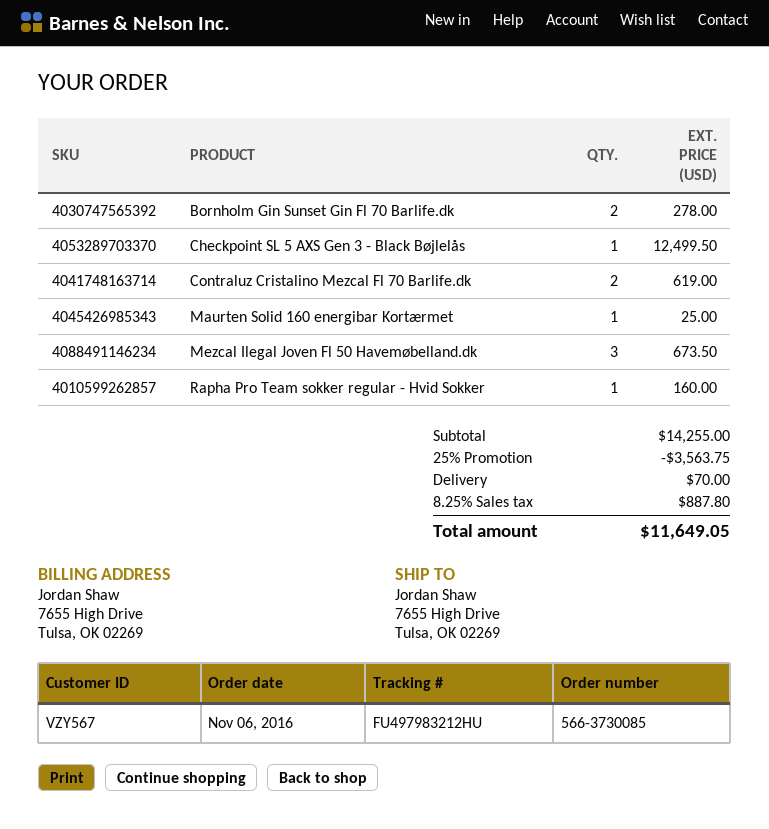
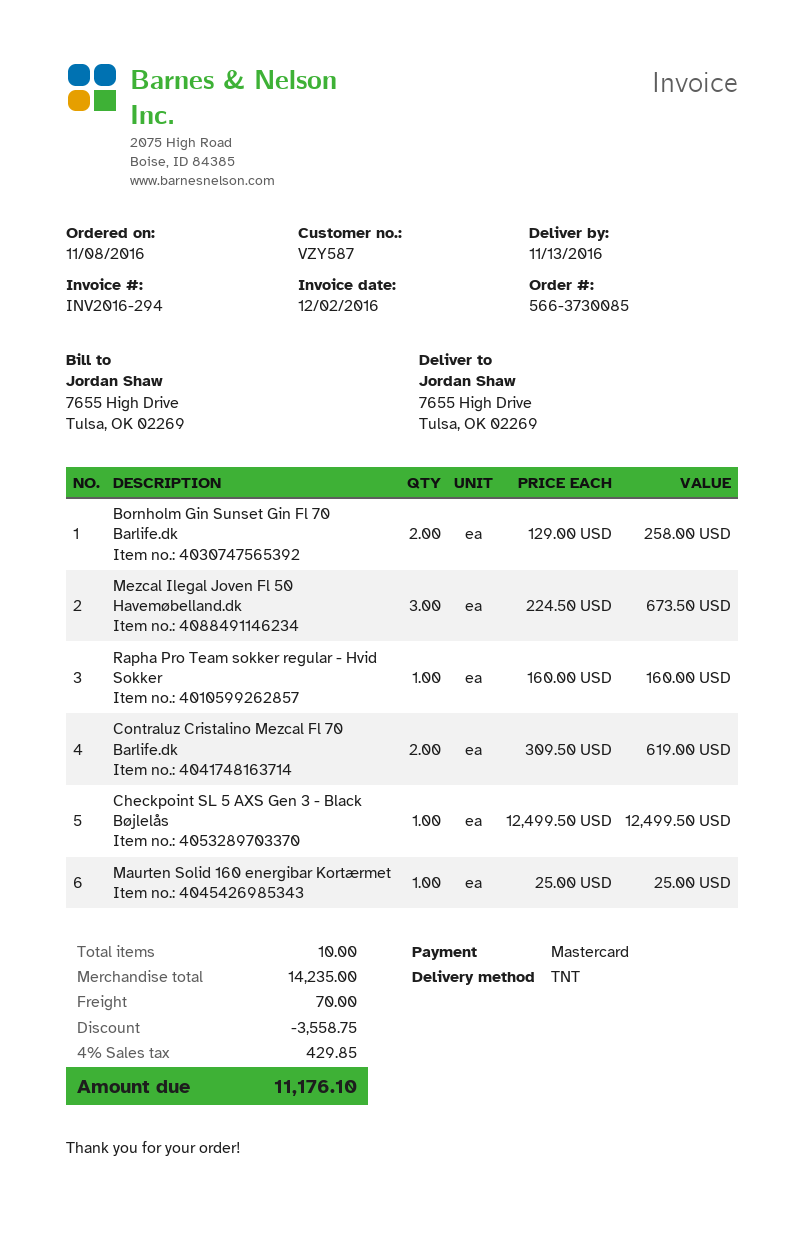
order date: 2016-11-06 -> 2016-11-08
customer number: VZY567 -> VZY587
Bornholm Gin Sunset Gin Fl 70 Barlife.dk: 2 for 278.00 -> 2 for 258.00
subtotal: 14255.00 -> 14235.00
discount: 3563.75 -> 3558.75
tax: 8.25% = 887.80 -> 4% = 429.85
total: 11649.05 -> 11176.10

